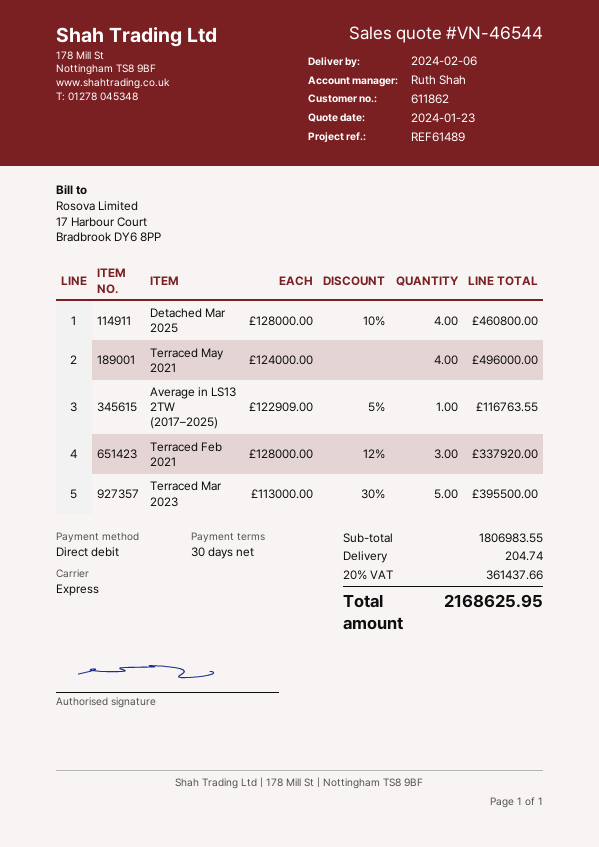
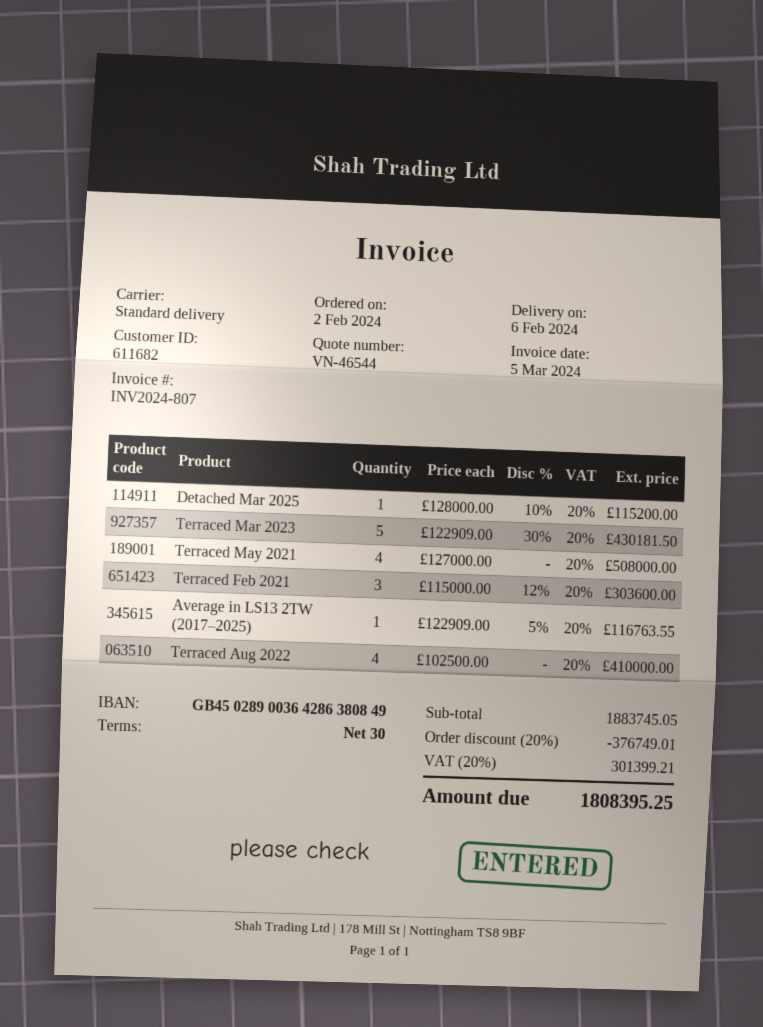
customer number: 611862 -> 611682
shipping method: express -> standard
Detached Mar 2025: 4 x 128000.00 - 10% = 460800.00 -> 1 x 128000.00 - 10% = 115200.00
Terraced May 2021: 4 x 124000.00 = 496000.00 -> 4 x 127000.00 = 508000.00
Terraced Feb 2021: 3 x 128000.00 - 12% = 337920.00 -> 3 x 115000.00 - 12% = 303600.00
Terraced Mar 2023: 5 x 113000.00 - 30% = 395500.00 -> 5 x 122909.00 - 30% = 430181.50
Terraced Aug 2022: none -> 4 x 102500.00 = 410000.00
subtotal: 1806983.55 -> 1883745.05
discount: none -> 20% = 376749.01
shipping: 204.74 -> none
tax: 20% = 361437.66 -> 20% = 301399.21
total: 2168625.95 -> 1808395.25

